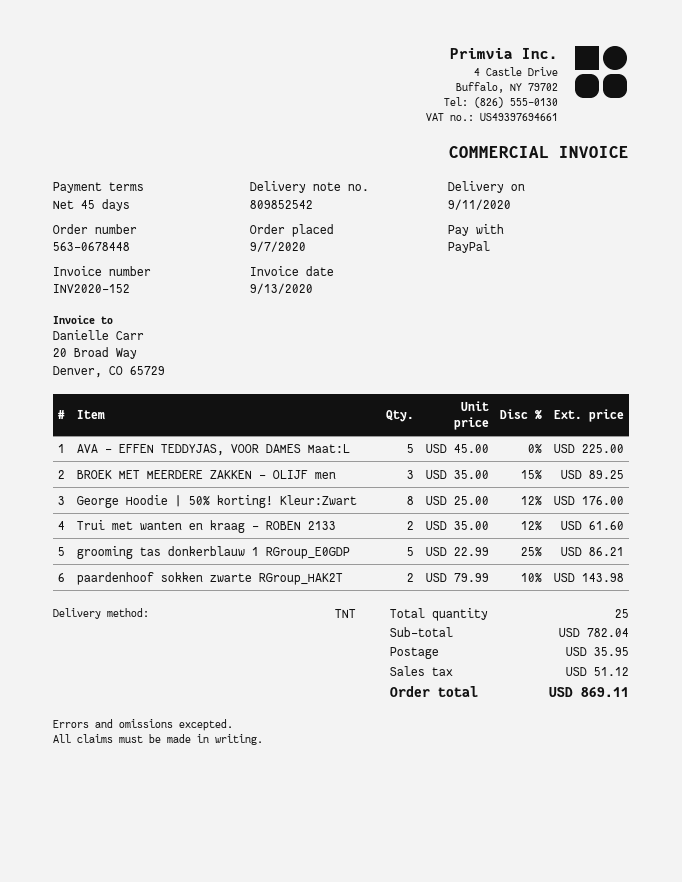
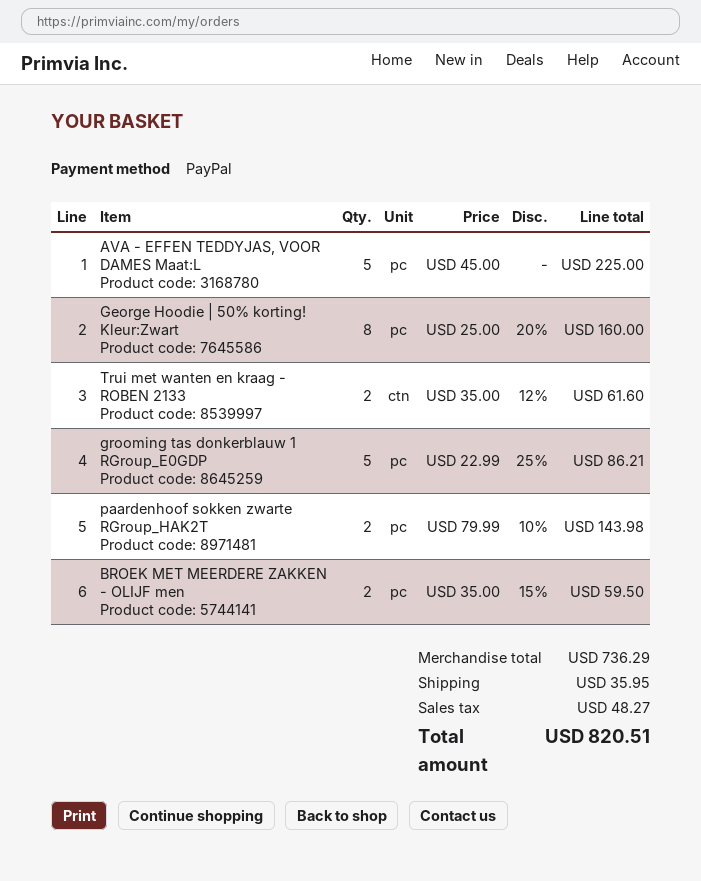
BROEK MET MEERDERE ZAKKEN - OLIJF men: 3 x 35.00 - 15% = 89.25 -> 2 x 35.00 - 15% = 59.50
George Hoodie | 50% korting! Kleur:Zwart: 8 x 25.00 - 12% = 176.00 -> 8 x 25.00 - 20% = 160.00
subtotal: 782.04 -> 736.29
tax: 51.12 -> 48.27
total: 869.11 -> 820.51

